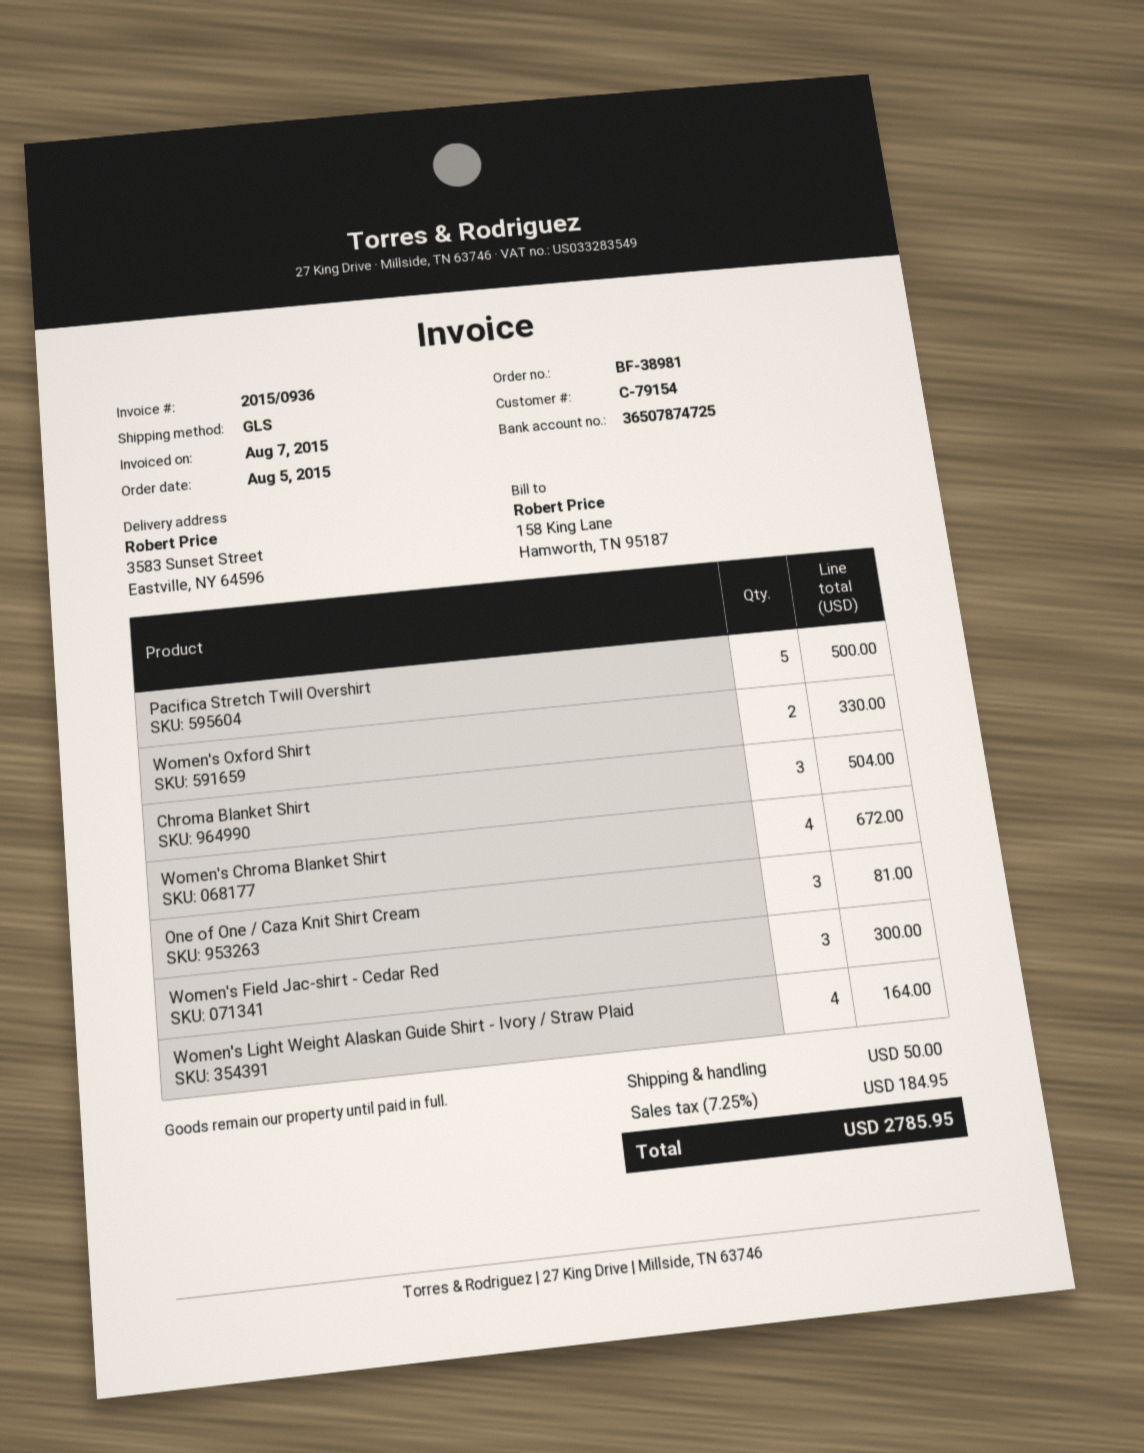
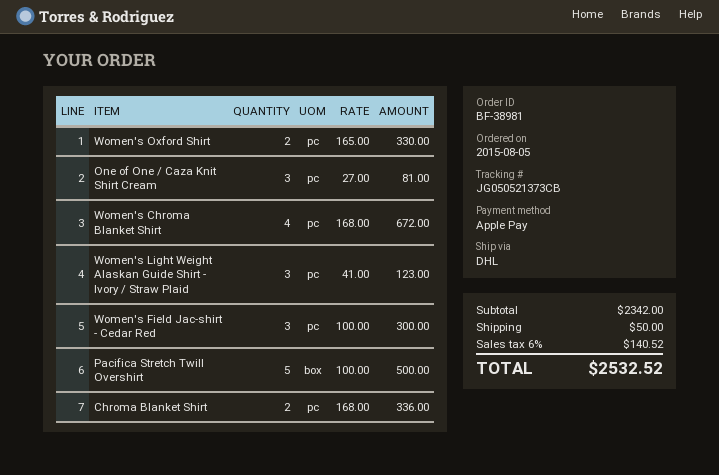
shipping method: GLS -> DHL
Chroma Blanket Shirt: 3 for 504.00 -> 2 for 336.00
Women's Light Weight Alaskan Guide Shirt - Ivory / Straw Plaid: 4 for 164.00 -> 3 for 123.00
tax: 7.25% = 184.95 -> 6% = 140.52
total: 2785.95 -> 2532.52

